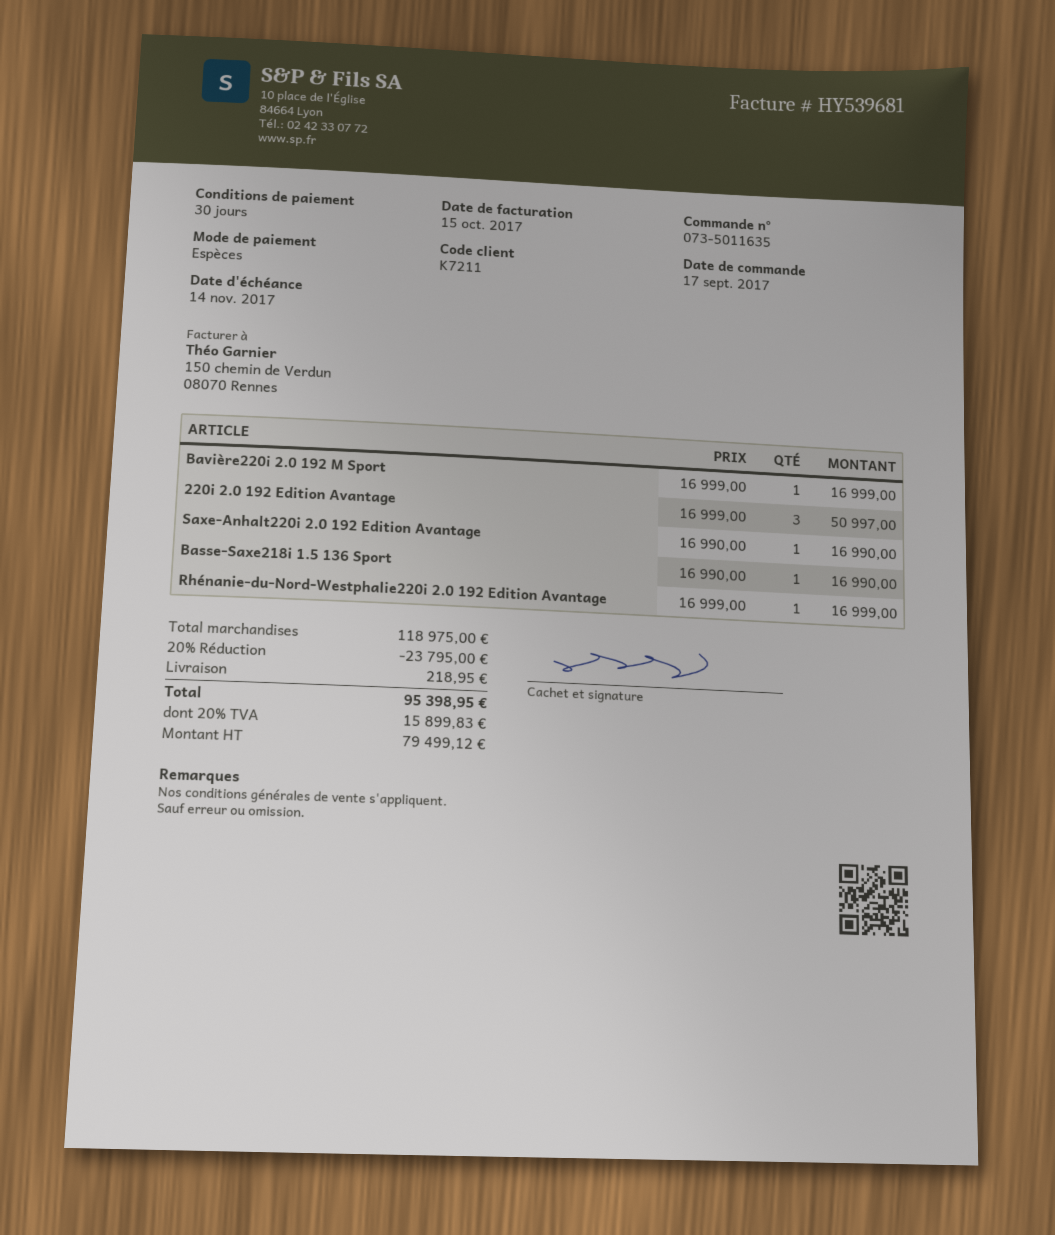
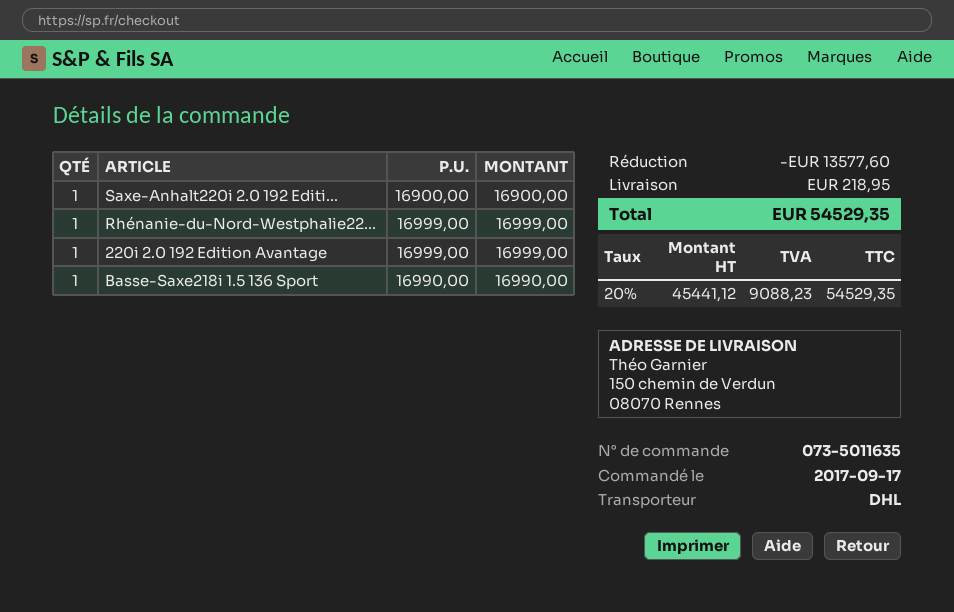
Bavière220i 2.0 192 M Sport: 1 x 16999.00 = 16999.00 -> none
220i 2.0 192 Edition Avantage: 3 x 16999.00 = 50997.00 -> 1 x 16999.00 = 16999.00
Saxe-Anhalt220i 2.0 192 Edition Avantage: 1 x 16990.00 = 16990.00 -> 1 x 16900.00 = 16900.00
discount: 23795.00 -> 13577.60
net: 79499.12 -> 45441.12
tax: 20% = 15899.83 -> 20% = 9088.23
total: 95398.95 -> 54529.35

